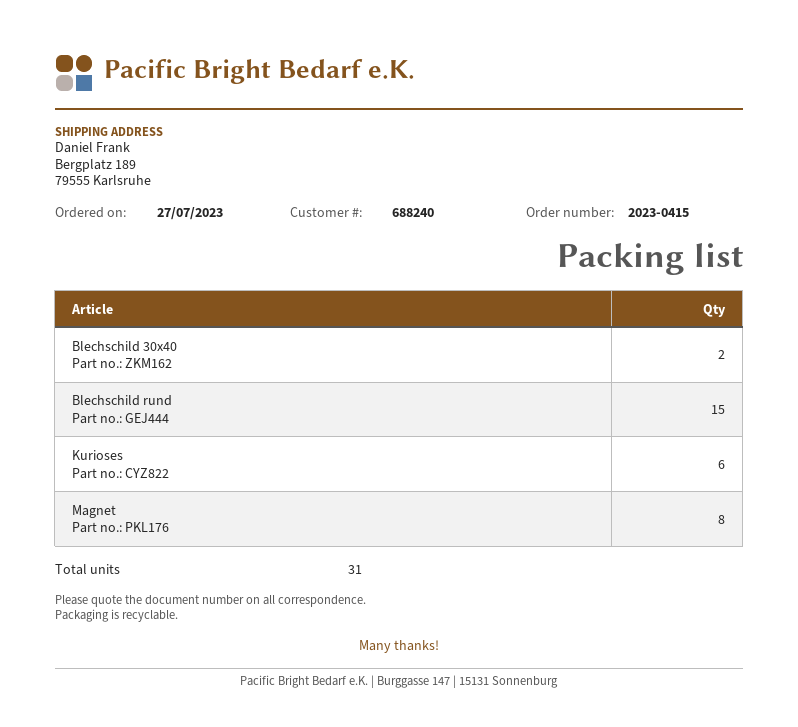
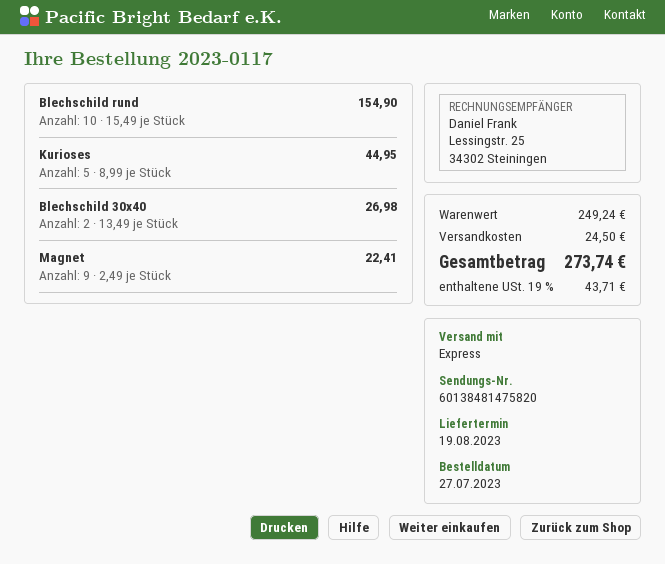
order number: 2023-0415 -> 2023-0117
Blechschild rund: 15 -> 10
Kurioses: 6 -> 5
Magnet: 8 -> 9

